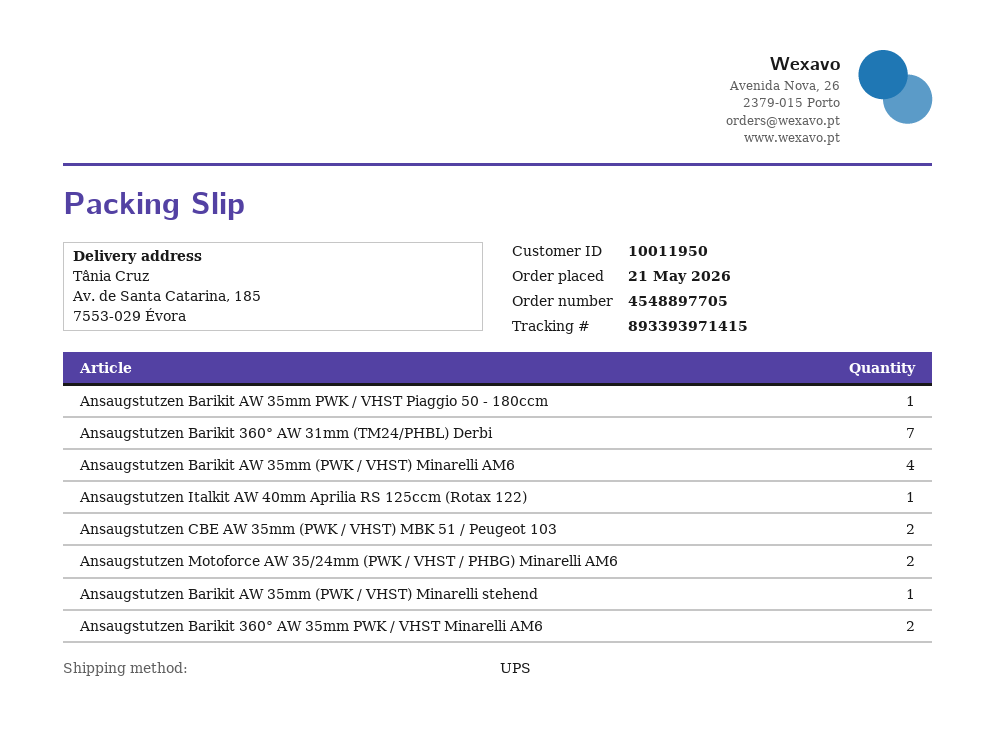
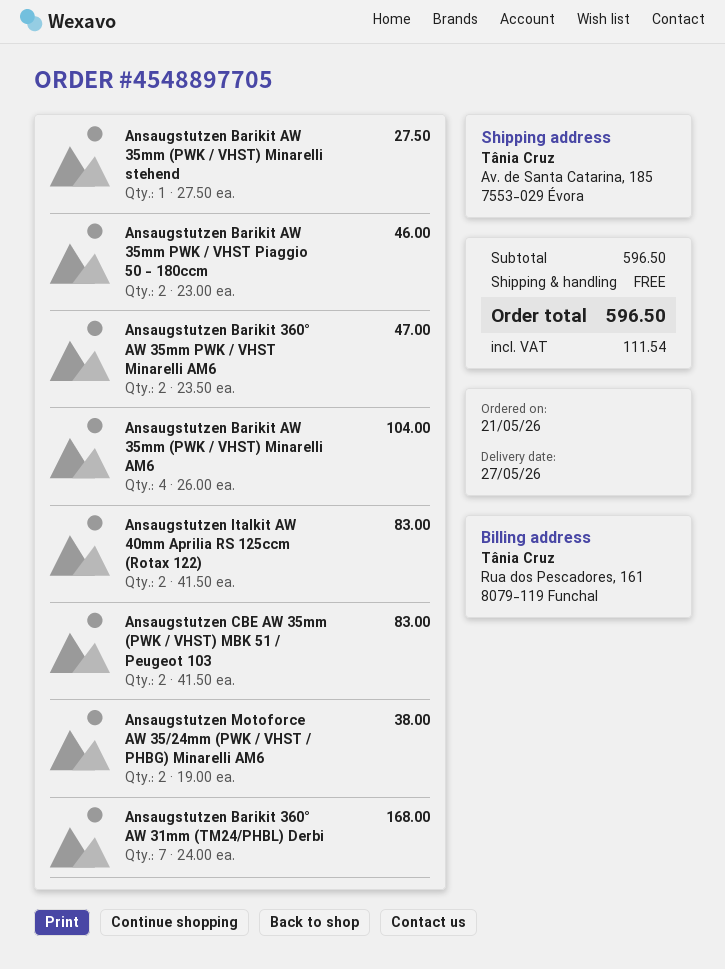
Ansaugstutzen Barikit AW 35mm PWK / VHST Piaggio 50 - 180ccm: 1 -> 2
Ansaugstutzen Italkit AW 40mm Aprilia RS 125ccm (Rotax 122): 1 -> 2

